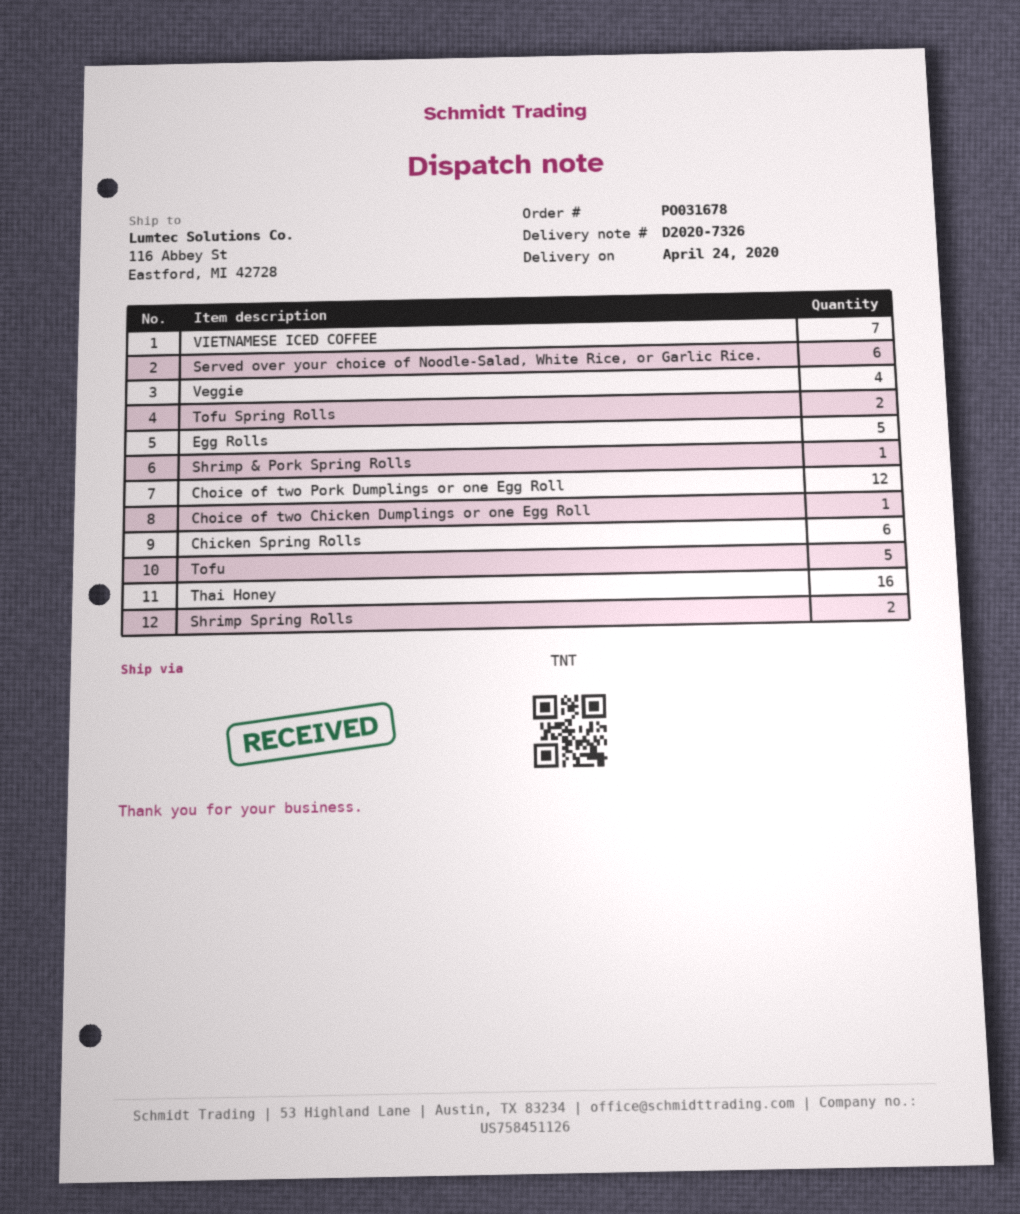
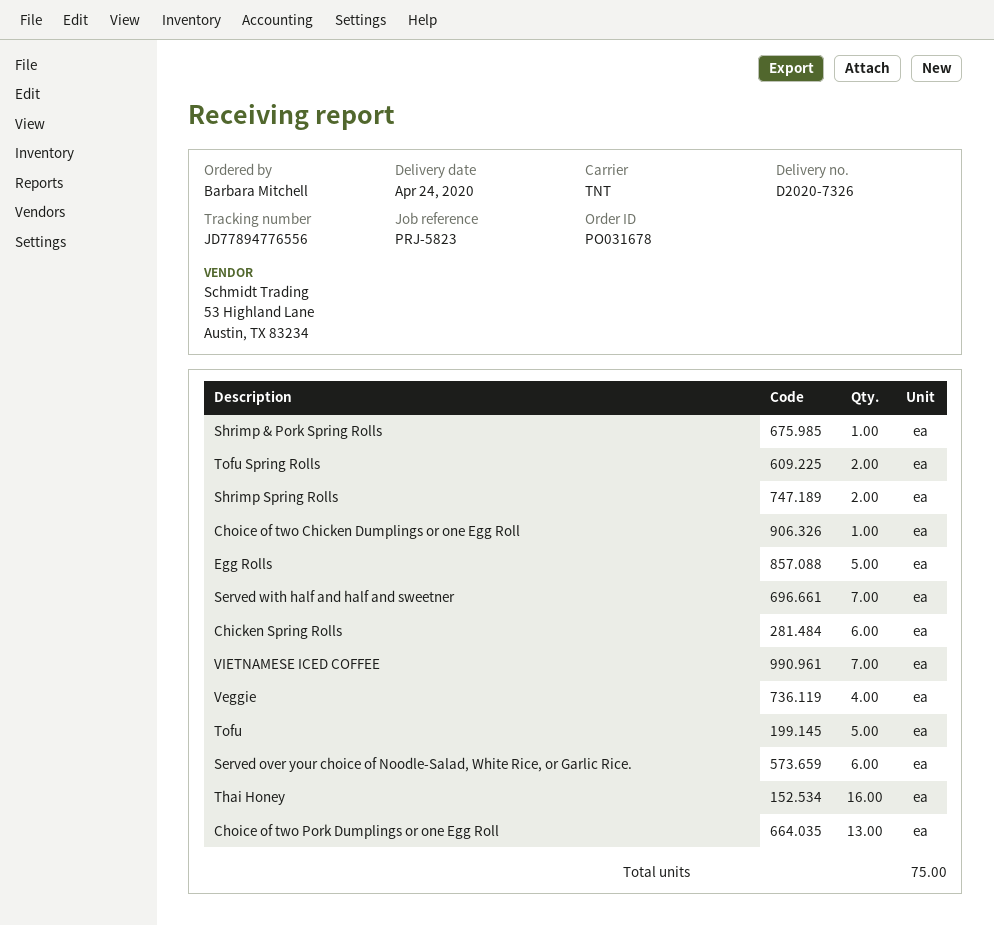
Choice of two Pork Dumplings or one Egg Roll: 12 -> 13
Served with half and half and sweetner: none -> 7

